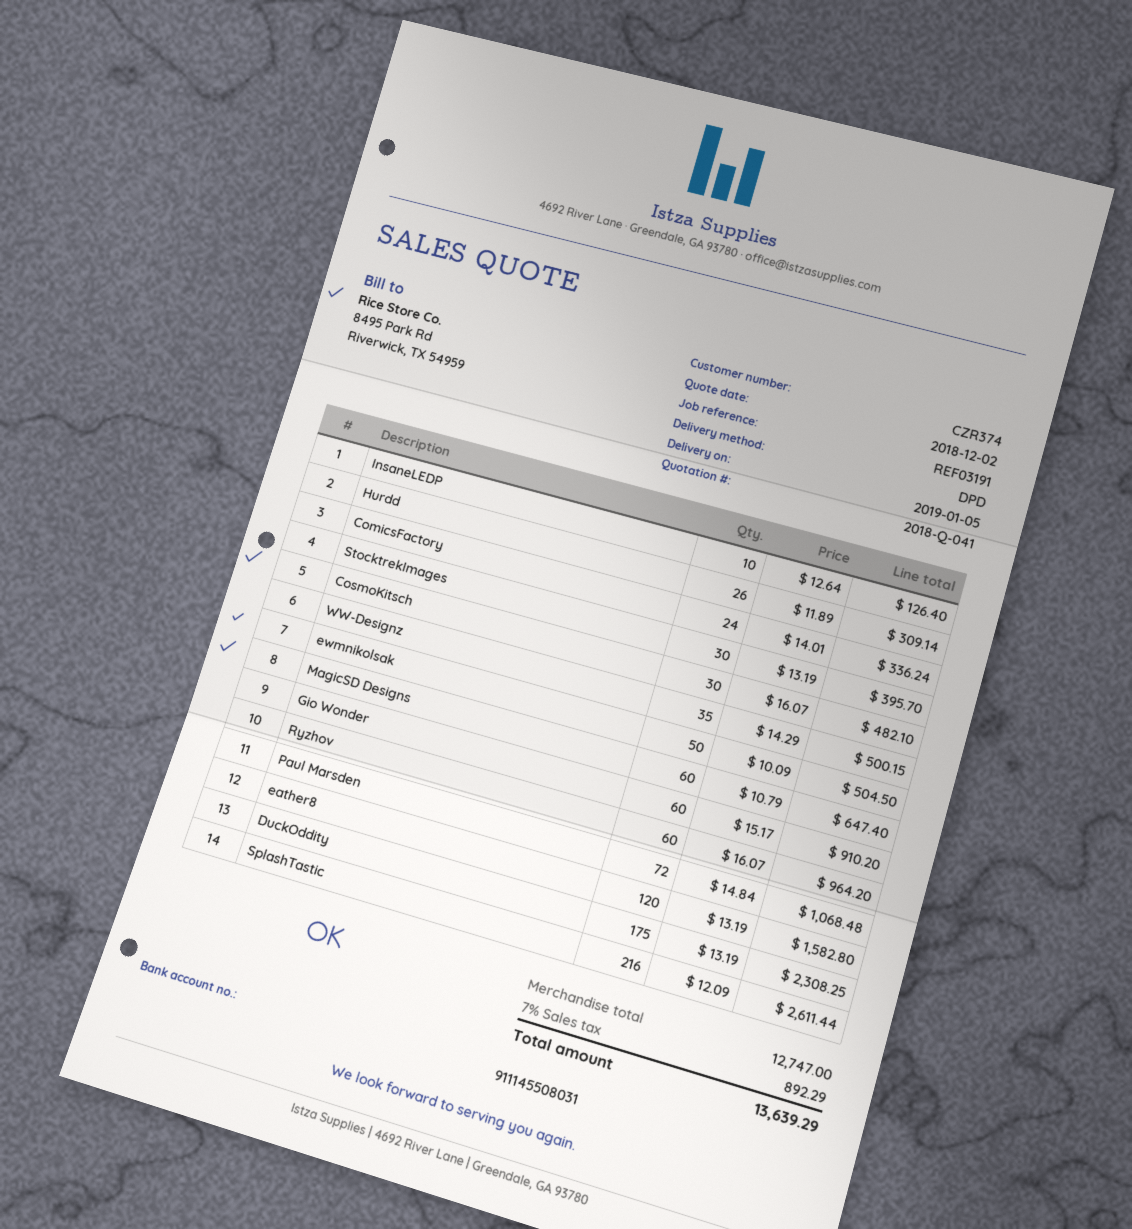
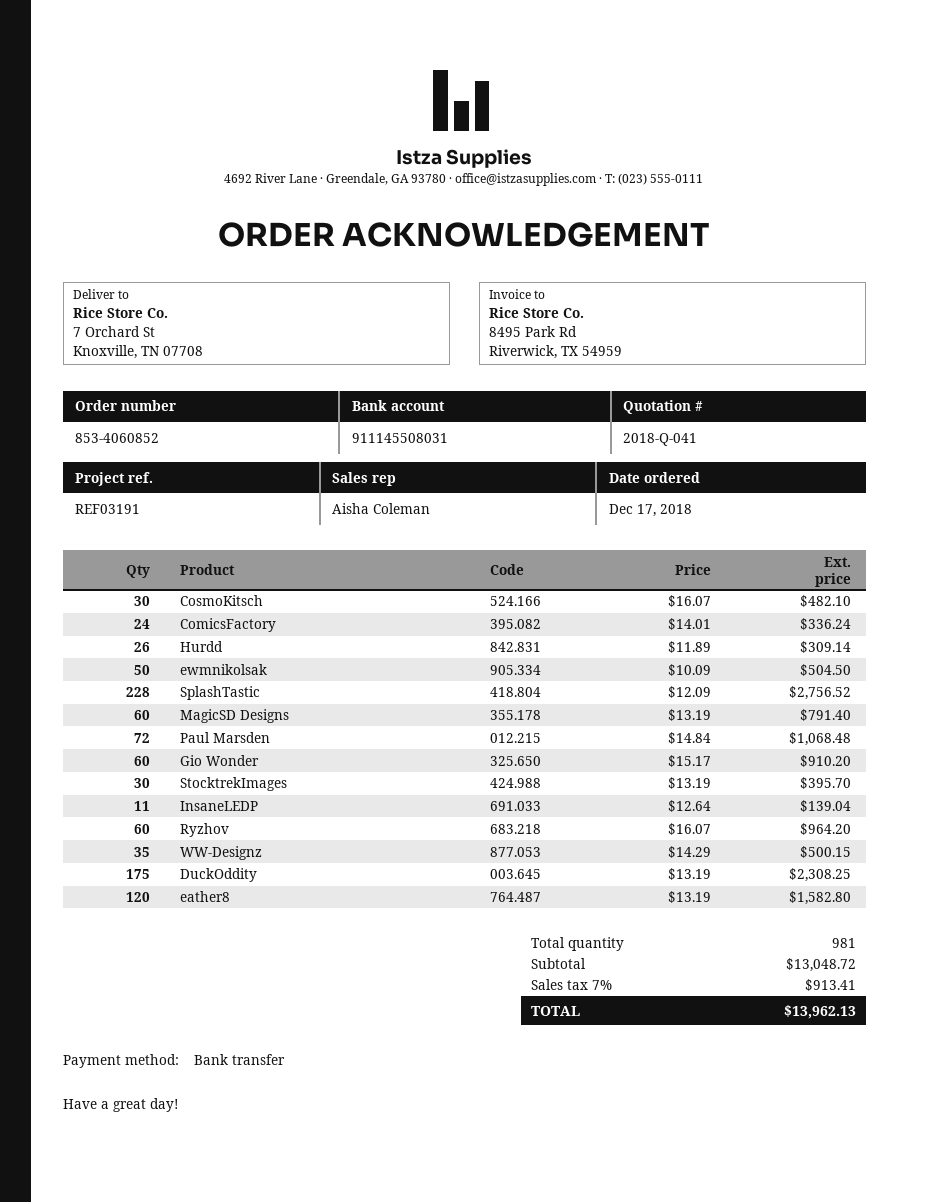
InsaneLEDP: 10 x 12.64 = 126.40 -> 11 x 12.64 = 139.04
MagicSD Designs: 60 x 10.79 = 647.40 -> 60 x 13.19 = 791.40
SplashTastic: 216 x 12.09 = 2611.44 -> 228 x 12.09 = 2756.52
subtotal: 12747.00 -> 13048.72
tax: 7% = 892.29 -> 7% = 913.41
total: 13639.29 -> 13962.13

